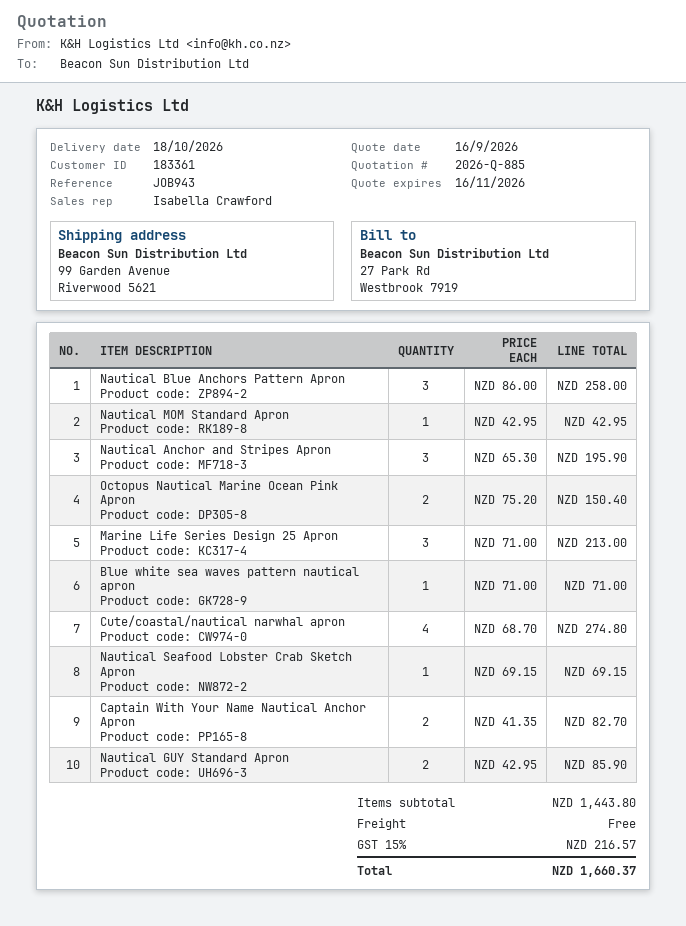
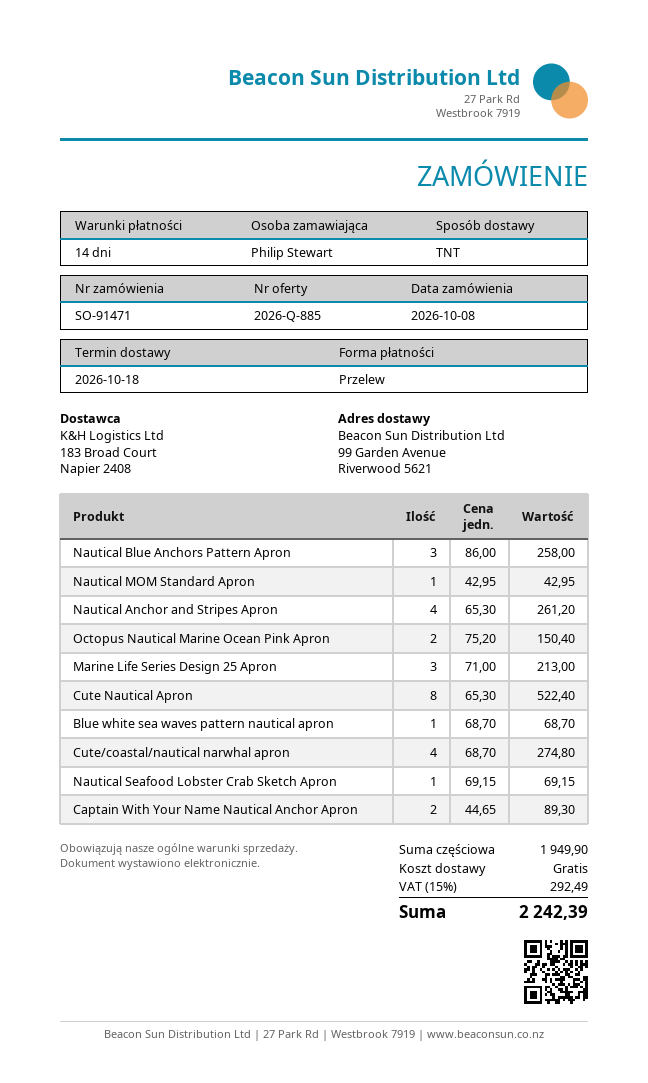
Nautical Anchor and Stripes Apron: 3 x 65.30 = 195.90 -> 4 x 65.30 = 261.20
Blue white sea waves pattern nautical apron: 1 x 71.00 = 71.00 -> 1 x 68.70 = 68.70
Captain With Your Name Nautical Anchor Apron: 2 x 41.35 = 82.70 -> 2 x 44.65 = 89.30
Nautical GUY Standard Apron: 2 x 42.95 = 85.90 -> none
Cute Nautical Apron: none -> 8 x 65.30 = 522.40
subtotal: 1443.80 -> 1949.90
tax: 15% = 216.57 -> 15% = 292.49
total: 1660.37 -> 2242.39

